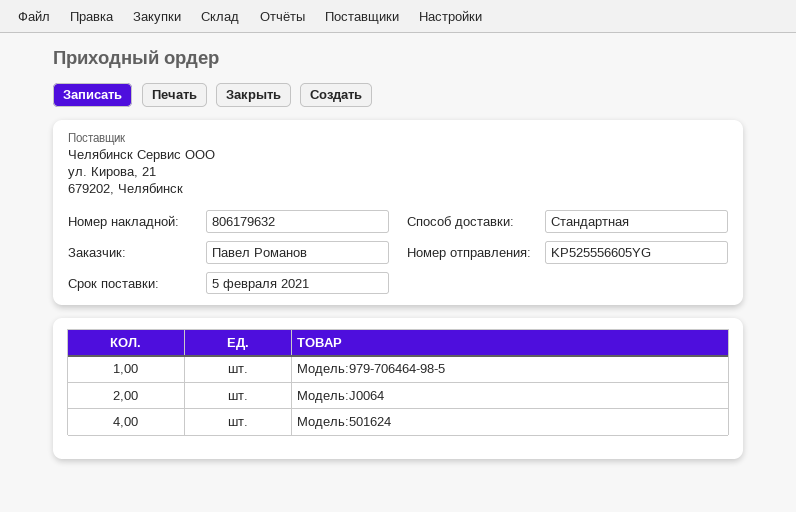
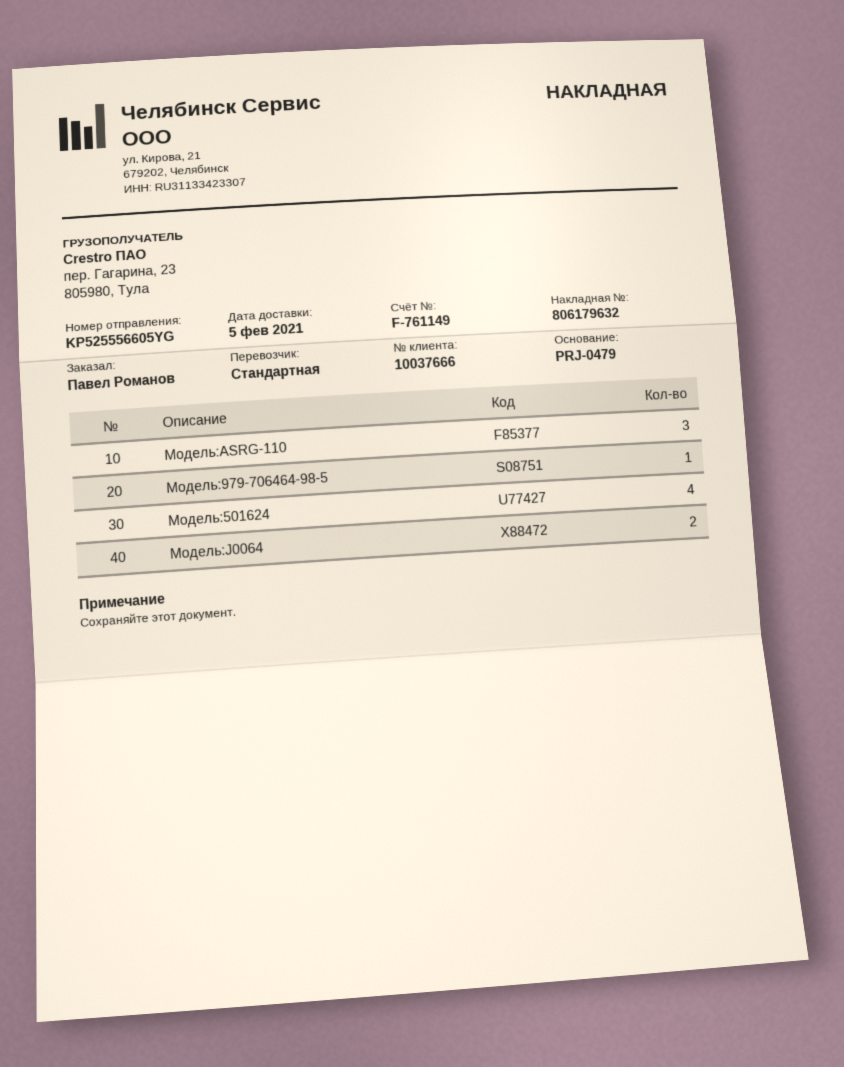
Модель:ASRG-110: none -> 3

